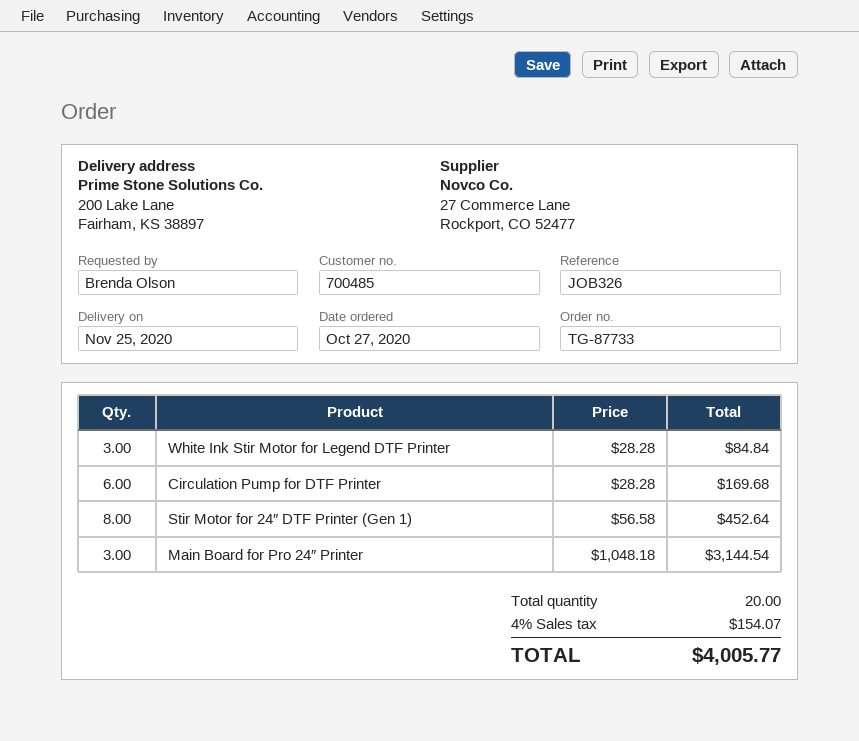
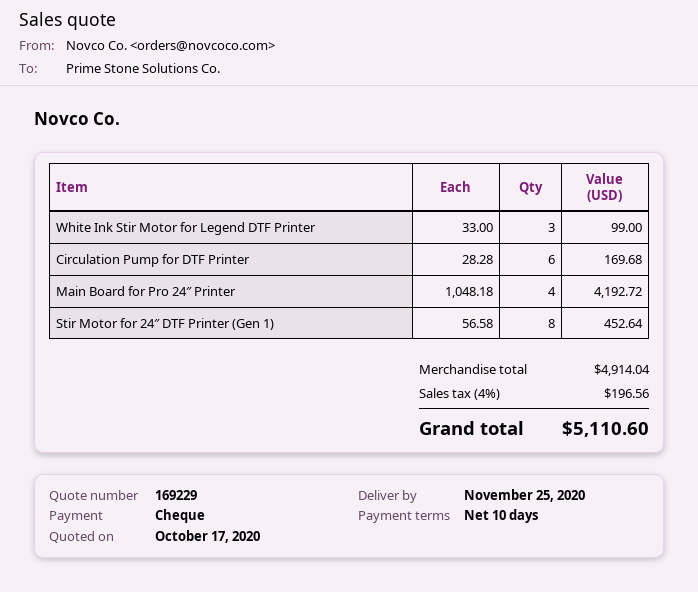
White Ink Stir Motor for Legend DTF Printer: 3 x 28.28 = 84.84 -> 3 x 33.00 = 99.00
Main Board for Pro 24″ Printer: 3 x 1048.18 = 3144.54 -> 4 x 1048.18 = 4192.72
tax: 4% = 154.07 -> 4% = 196.56
total: 4005.77 -> 5110.60

